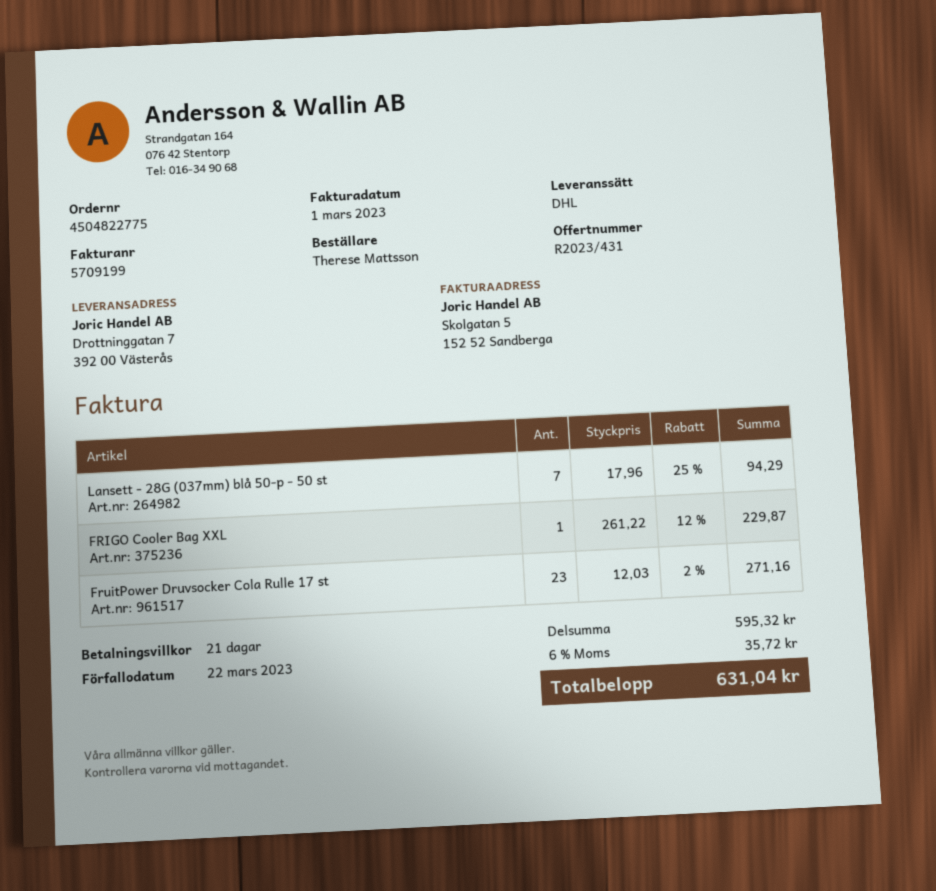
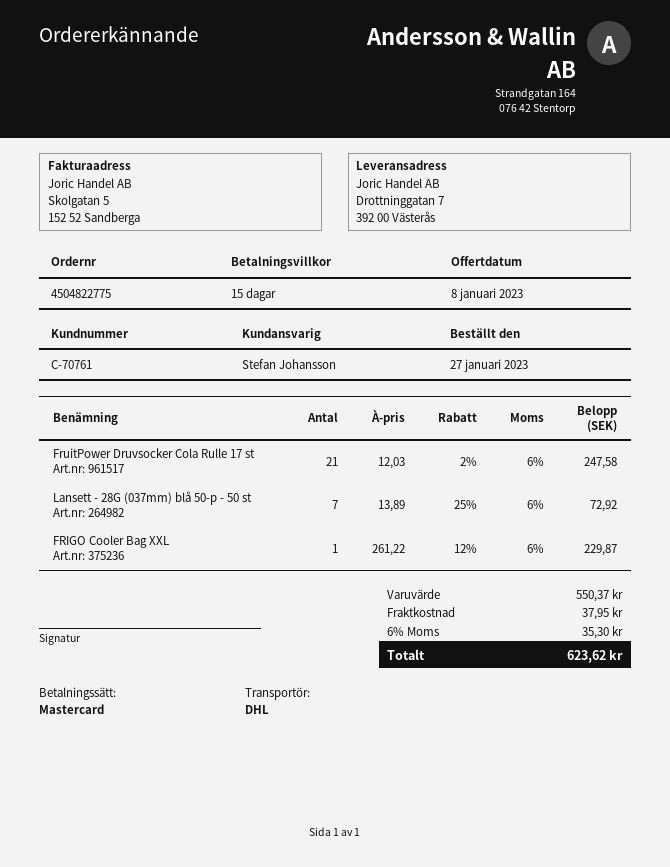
payment terms: 21 days -> 15 days
Lansett - 28G (037mm) blå 50-p - 50 st: 7 x 17.96 - 25% = 94.29 -> 7 x 13.89 - 25% = 72.92
FruitPower Druvsocker Cola Rulle 17 st: 23 x 12.03 - 2% = 271.16 -> 21 x 12.03 - 2% = 247.58
subtotal: 595.32 -> 550.37
shipping: none -> 37.95
tax: 6% = 35.72 -> 6% = 35.30
total: 631.04 -> 623.62

